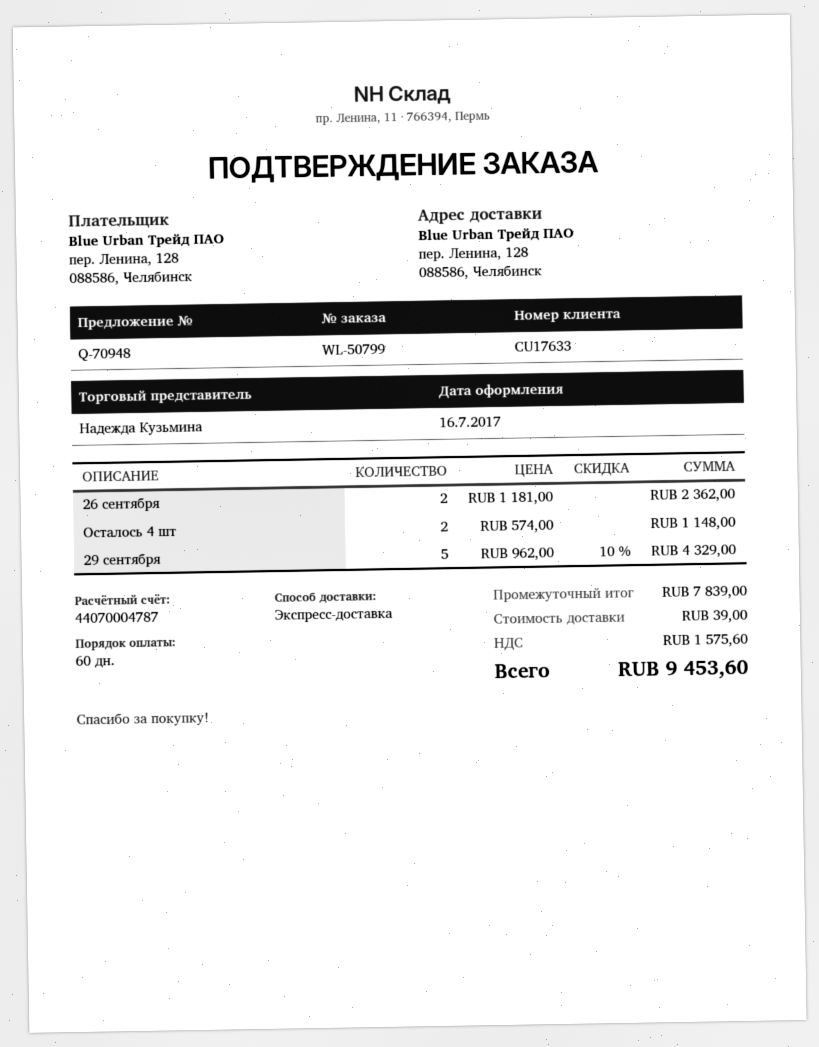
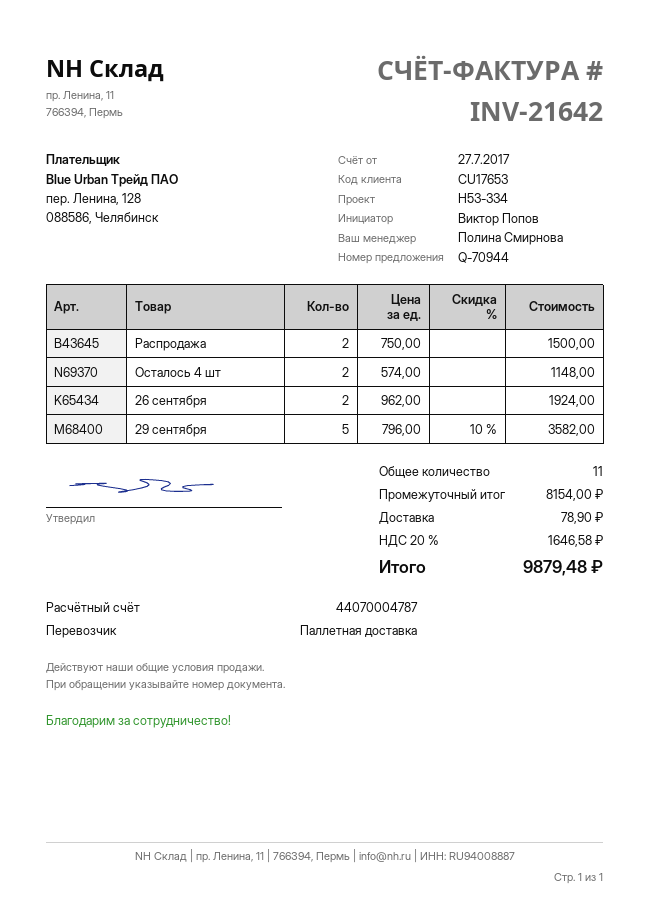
quote number: Q-70948 -> Q-70944
customer number: CU17633 -> CU17653
sales rep: Надежда Кузьмина -> Полина Смирнова
shipping method: express -> pallet freight
26 сентября: 2 x 1181.00 = 2362.00 -> 2 x 962.00 = 1924.00
29 сентября: 5 x 962.00 - 10% = 4329.00 -> 5 x 796.00 - 10% = 3582.00
Распродажа: none -> 2 x 750.00 = 1500.00
subtotal: 7839.00 -> 8154.00
shipping: 39.00 -> 78.90
tax: 1575.60 -> 1646.58
total: 9453.60 -> 9879.48

